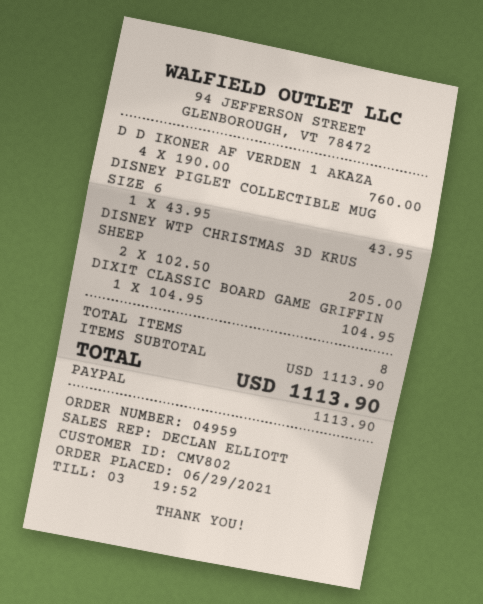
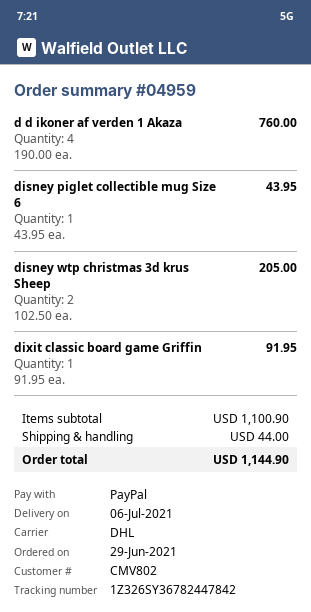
DIXIT CLASSIC BOARD GAME GRIFFIN: 1 x 104.95 = 104.95 -> 1 x 91.95 = 91.95
subtotal: 1113.90 -> 1100.90
shipping: none -> 44.00
total: 1113.90 -> 1144.90

